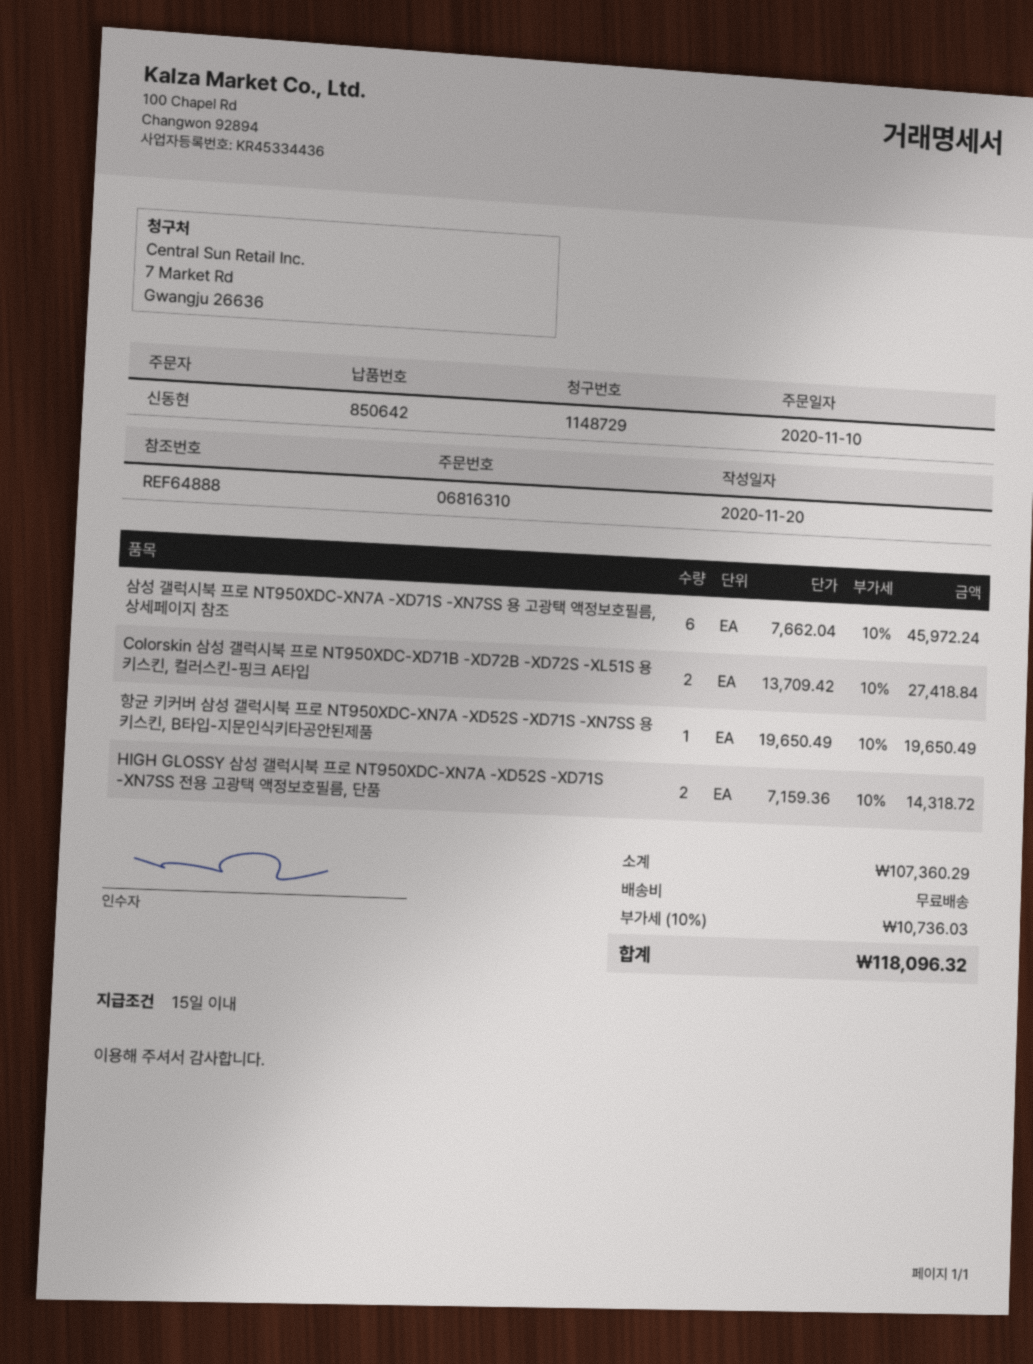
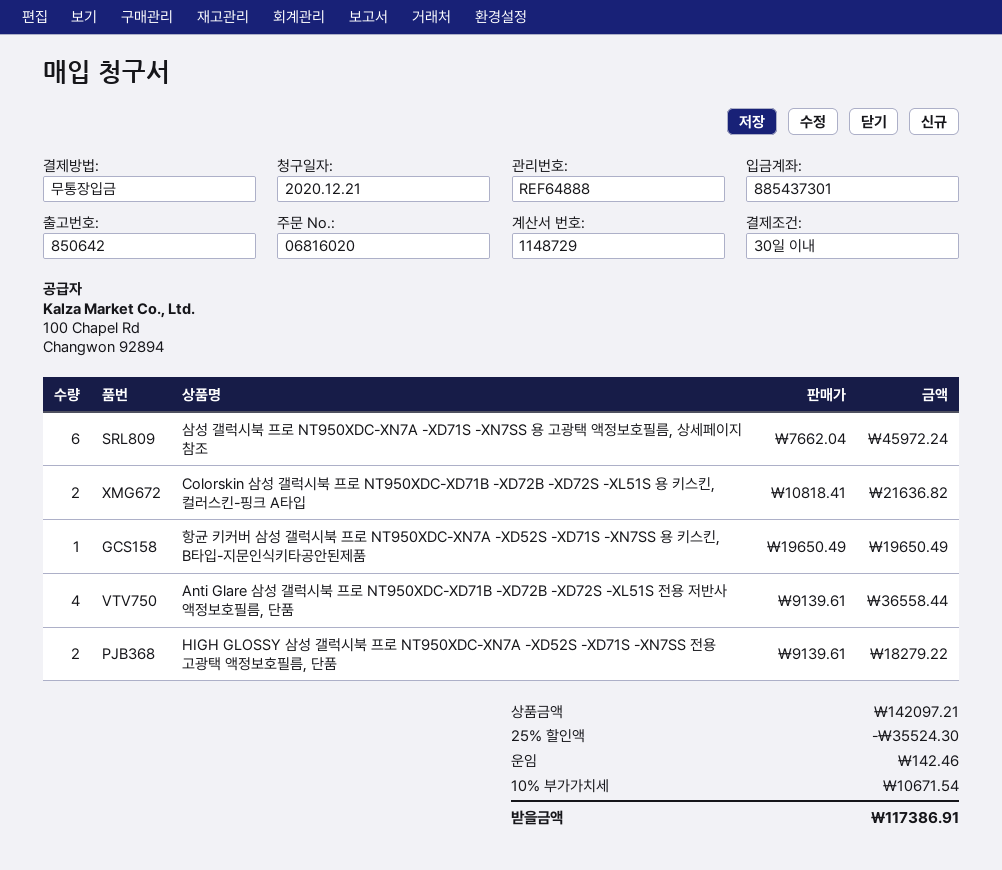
order number: 06816310 -> 06816020
invoice date: 2020-11-20 -> 2020-12-21
payment terms: 15 days -> 30 days
Colorskin 삼성 갤럭시북 프로 NT950XDC-XD71B -XD72B -XD72S -XL51S 용 키스킨, 컬러스킨-핑크 A타입: 2 x 13709.42 = 27418.84 -> 2 x 10818.41 = 21636.82
HIGH GLOSSY 삼성 갤럭시북 프로 NT950XDC-XN7A -XD52S -XD71S -XN7SS 전용 고광택 액정보호필름, 단품: 2 x 7159.36 = 14318.72 -> 2 x 9139.61 = 18279.22
Anti Glare 삼성 갤럭시북 프로 NT950XDC-XD71B -XD72B -XD72S -XL51S 전용 저반사 액정보호필름, 단품: none -> 4 x 9139.61 = 36558.44
subtotal: 107360.29 -> 142097.21
discount: none -> 25% = 35524.30
shipping: 0.00 -> 142.46
tax: 10% = 10736.03 -> 10% = 10671.54
total: 118096.32 -> 117386.91

